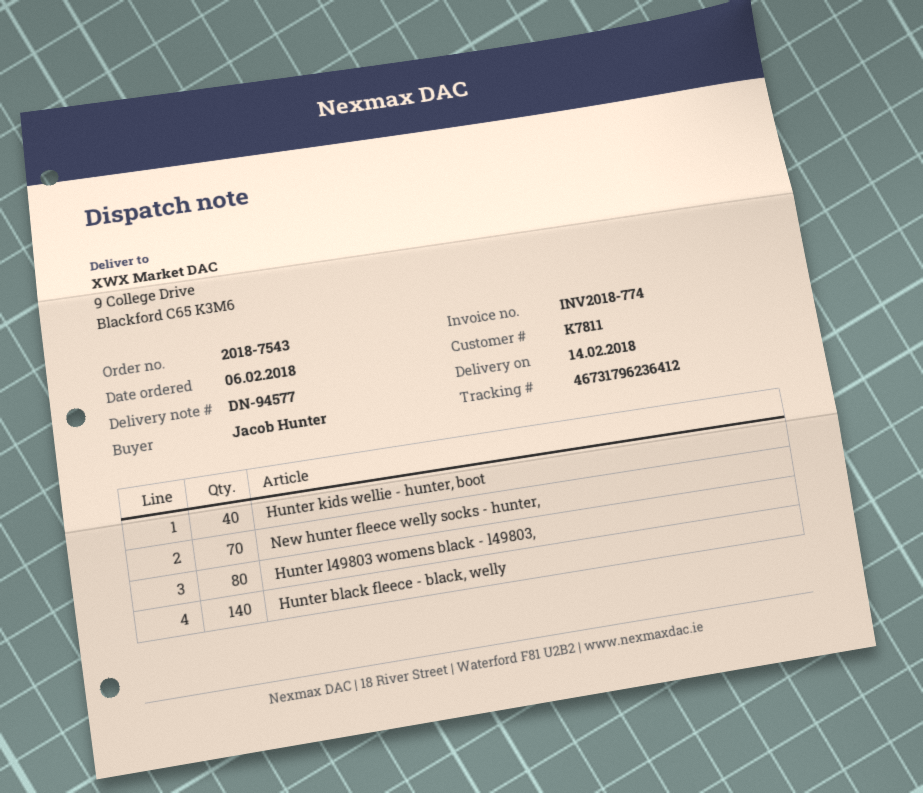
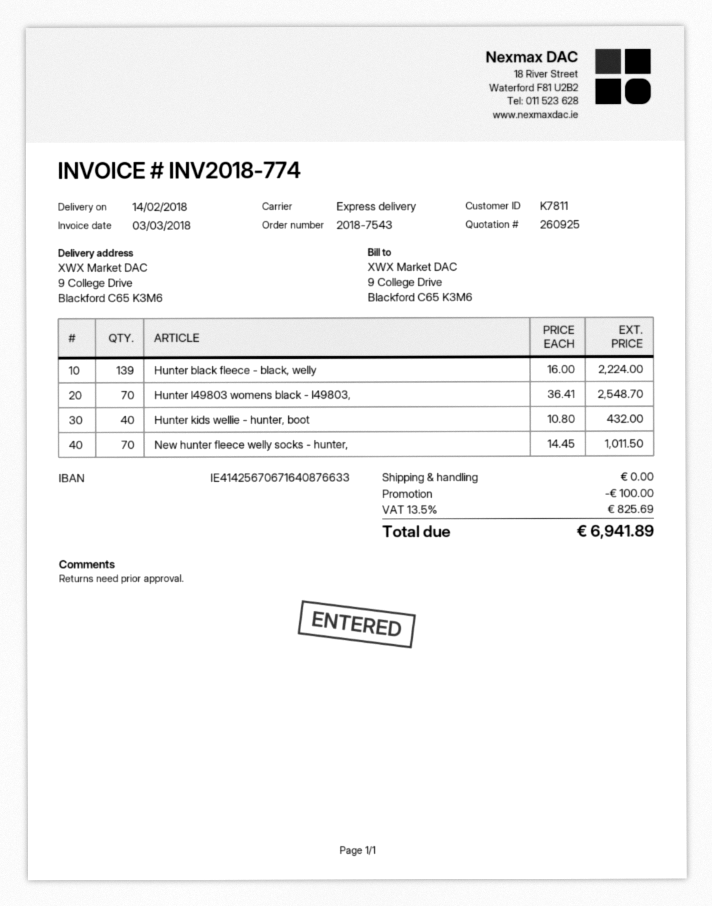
Hunter l49803 womens black - l49803,: 80 -> 70
Hunter black fleece - black, welly: 140 -> 139

